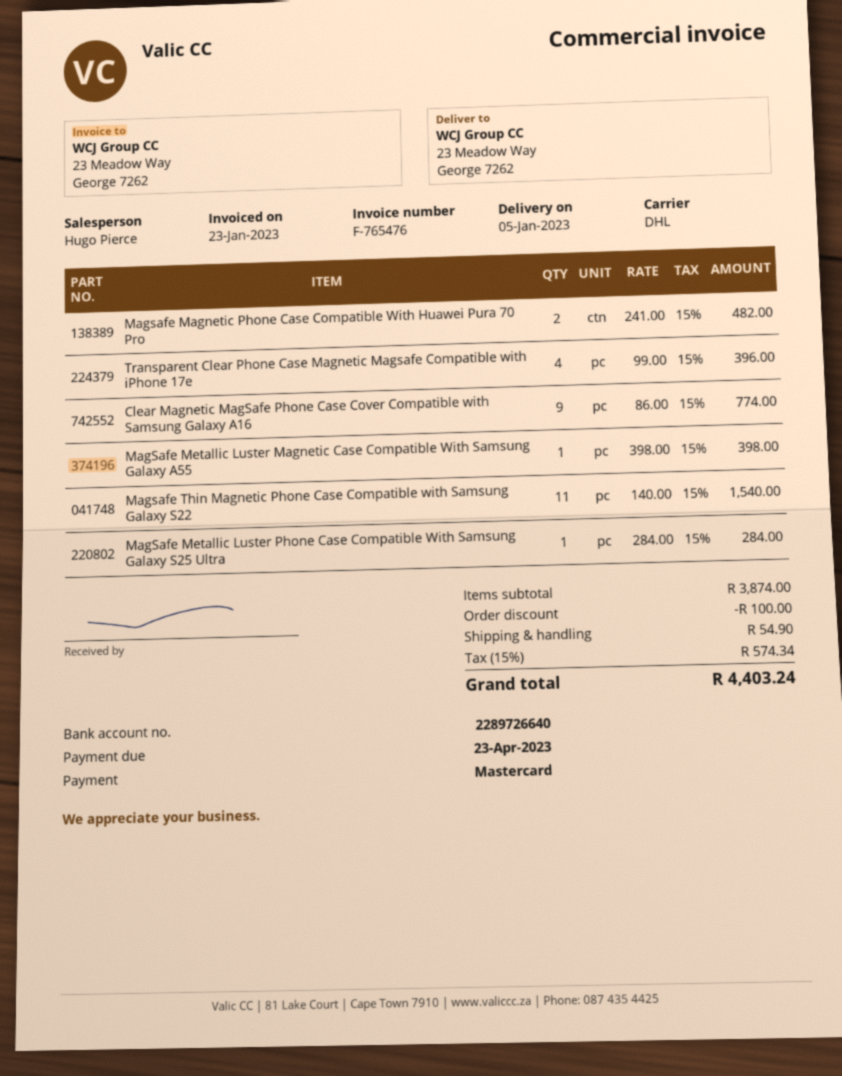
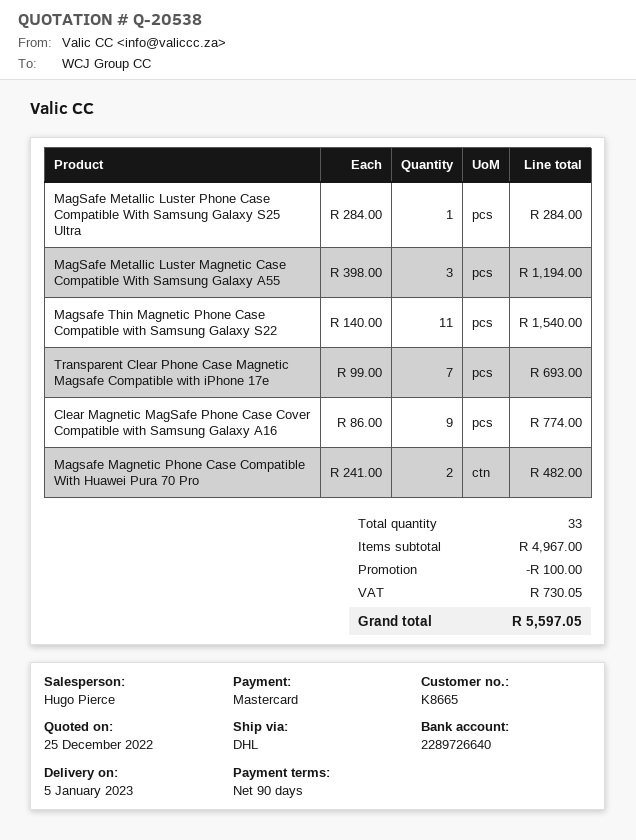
Transparent Clear Phone Case Magnetic Magsafe Compatible with iPhone 17e: 4 x 99.00 = 396.00 -> 7 x 99.00 = 693.00
MagSafe Metallic Luster Magnetic Case Compatible With Samsung Galaxy A55: 1 x 398.00 = 398.00 -> 3 x 398.00 = 1194.00
subtotal: 3874.00 -> 4967.00
shipping: 54.90 -> none
tax: 574.34 -> 730.05
total: 4403.24 -> 5597.05

